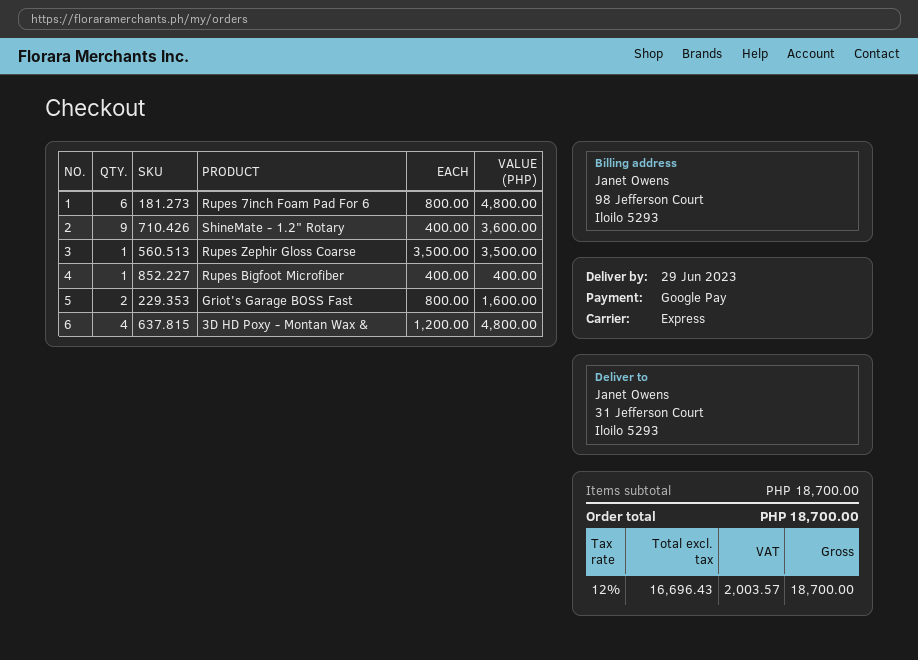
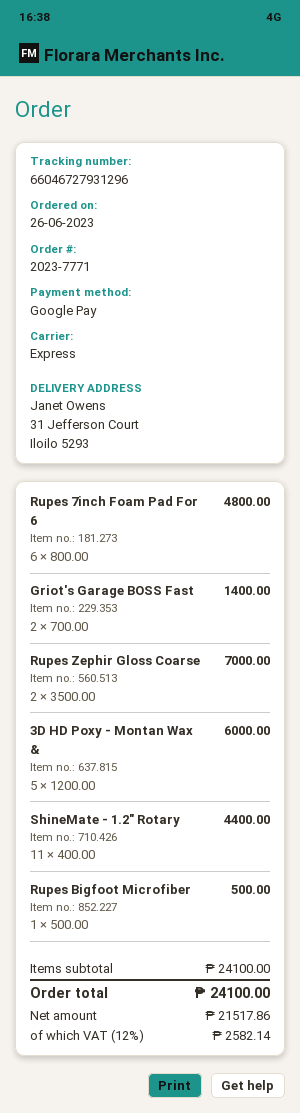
ShineMate - 1.2" Rotary: 9 x 400.00 = 3600.00 -> 11 x 400.00 = 4400.00
Rupes Zephir Gloss Coarse: 1 x 3500.00 = 3500.00 -> 2 x 3500.00 = 7000.00
Rupes Bigfoot Microfiber: 1 x 400.00 = 400.00 -> 1 x 500.00 = 500.00
Griot's Garage BOSS Fast: 2 x 800.00 = 1600.00 -> 2 x 700.00 = 1400.00
3D HD Poxy - Montan Wax &: 4 x 1200.00 = 4800.00 -> 5 x 1200.00 = 6000.00
subtotal: 18700.00 -> 24100.00
net: 16696.43 -> 21517.86
tax: 12% = 2003.57 -> 12% = 2582.14
total: 18700.00 -> 24100.00

